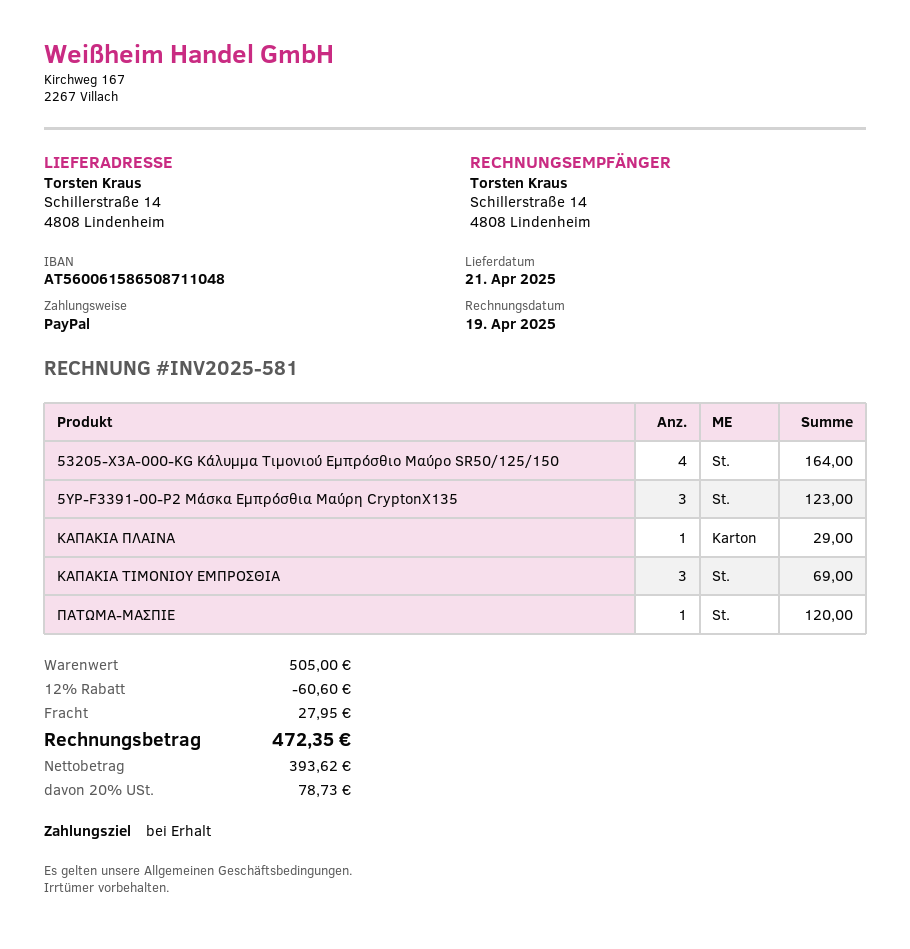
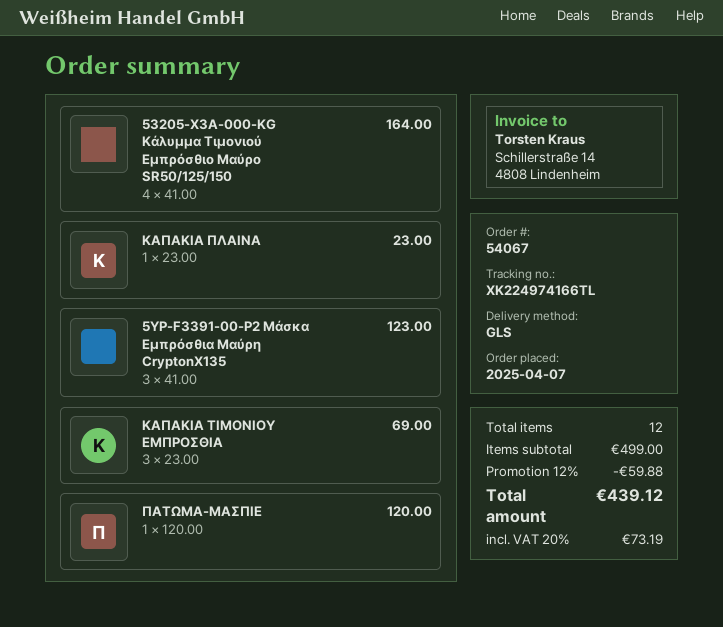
ΚΑΠΑΚΙΑ ΠΛΑΙΝΑ: 1 for 29.00 -> 1 for 23.00
subtotal: 505.00 -> 499.00
discount: 12% = 60.60 -> 12% = 59.88
shipping: 27.95 -> none
tax: 20% = 78.73 -> 20% = 73.19
total: 472.35 -> 439.12

